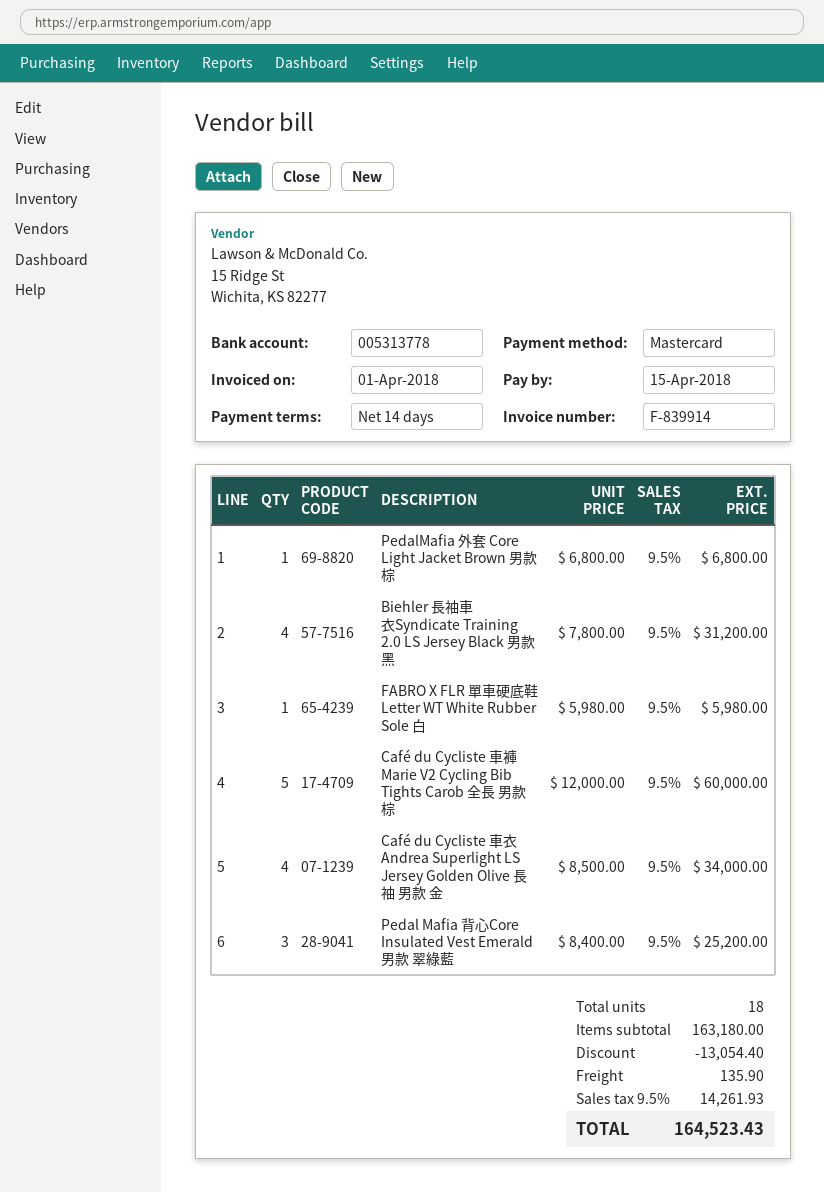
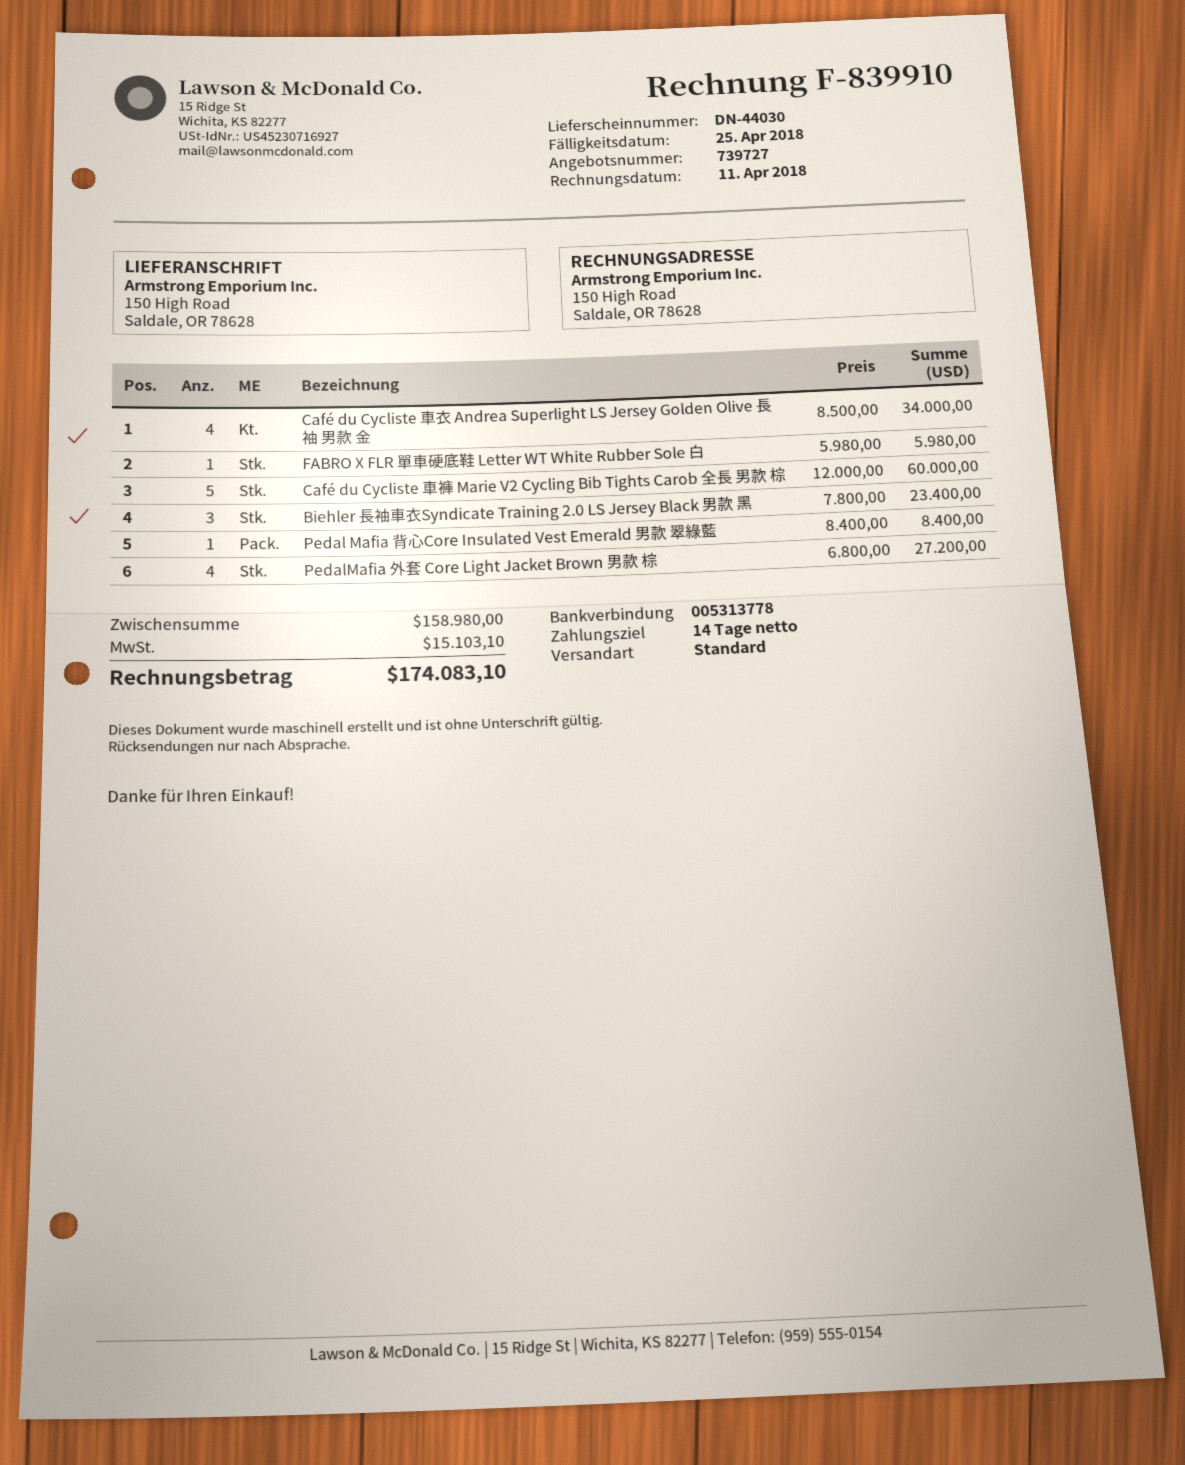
invoice number: F-839914 -> F-839910
invoice date: 2018-04-01 -> 2018-04-11
due date: 2018-04-15 -> 2018-04-25
PedalMafia 外套 Core Light Jacket Brown 男款 棕: 1 x 6800.00 = 6800.00 -> 4 x 6800.00 = 27200.00
Biehler 長袖車衣Syndicate Training 2.0 LS Jersey Black 男款 黑: 4 x 7800.00 = 31200.00 -> 3 x 7800.00 = 23400.00
Pedal Mafia 背心Core Insulated Vest Emerald 男款 翠綠藍: 3 x 8400.00 = 25200.00 -> 1 x 8400.00 = 8400.00
subtotal: 163180.00 -> 158980.00
discount: 13054.40 -> none
shipping: 135.90 -> none
tax: 14261.93 -> 15103.10
total: 164523.43 -> 174083.10

